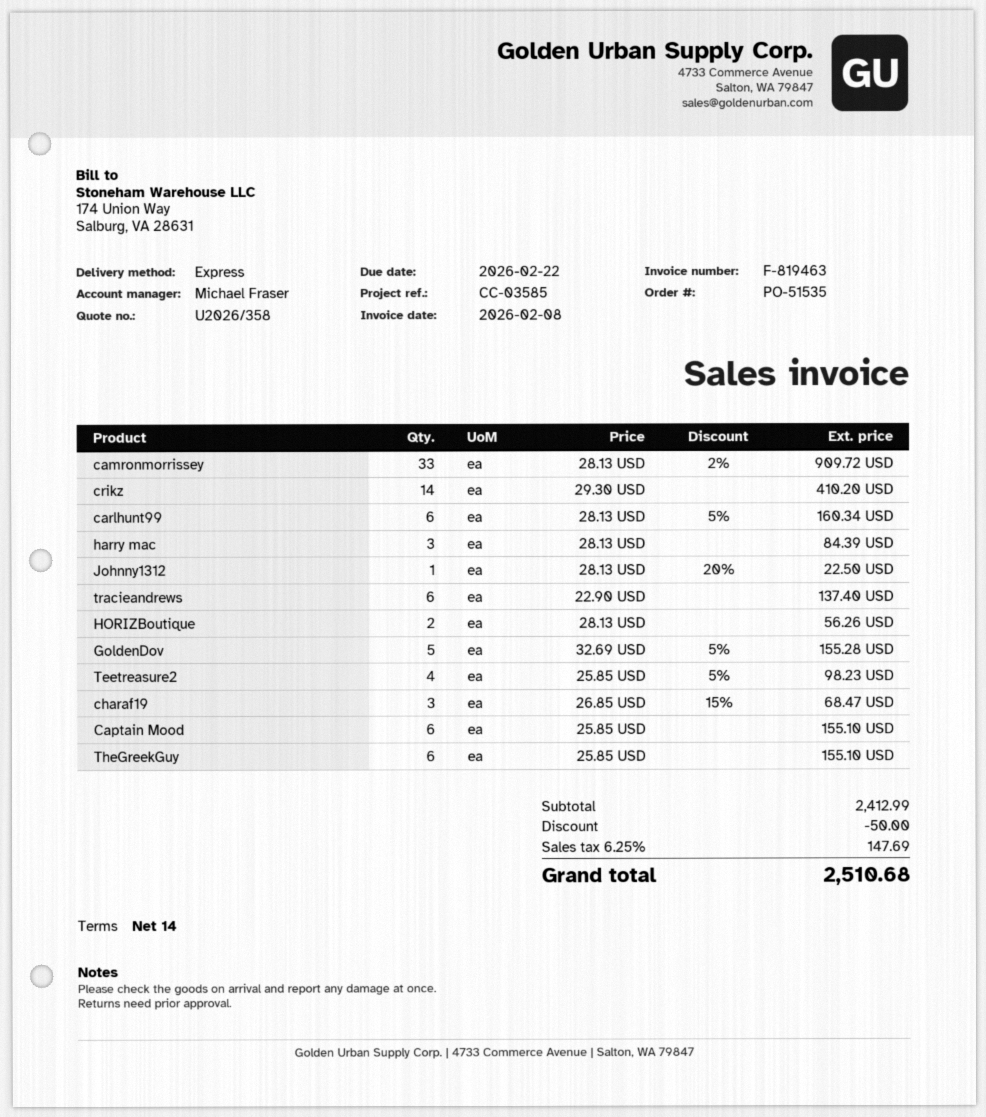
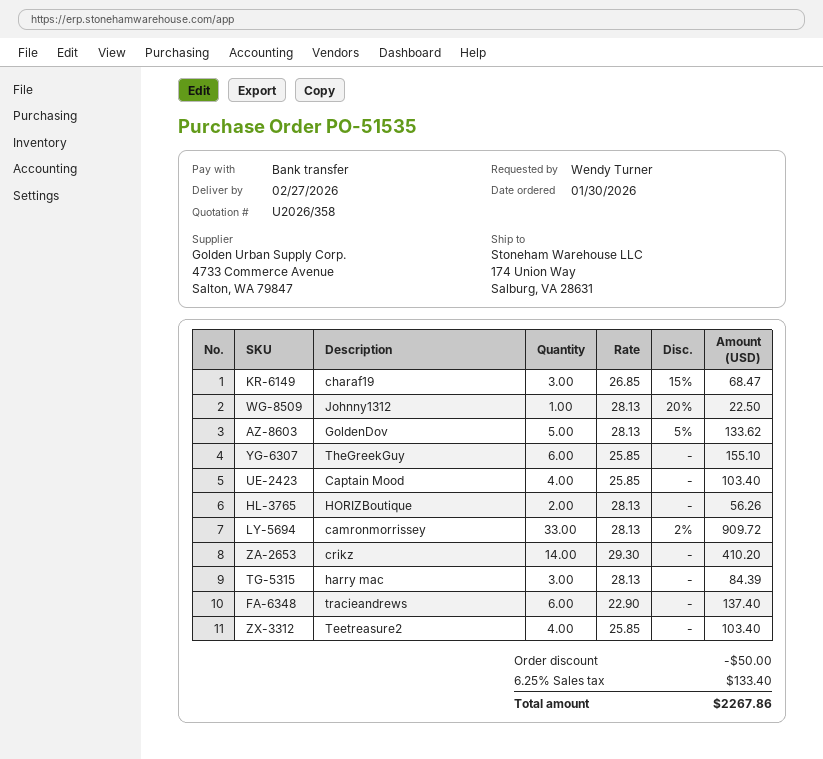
carlhunt99: 6 x 28.13 - 5% = 160.34 -> none
GoldenDov: 5 x 32.69 - 5% = 155.28 -> 5 x 28.13 - 5% = 133.62
Teetreasure2: 4 x 25.85 - 5% = 98.23 -> 4 x 25.85 = 103.40
Captain Mood: 6 x 25.85 = 155.10 -> 4 x 25.85 = 103.40
tax: 6.25% = 147.69 -> 6.25% = 133.40
total: 2510.68 -> 2267.86

